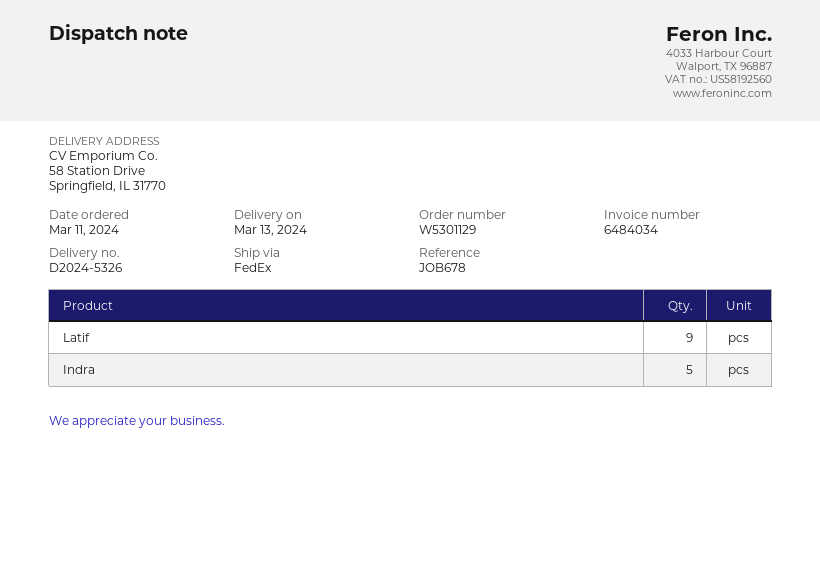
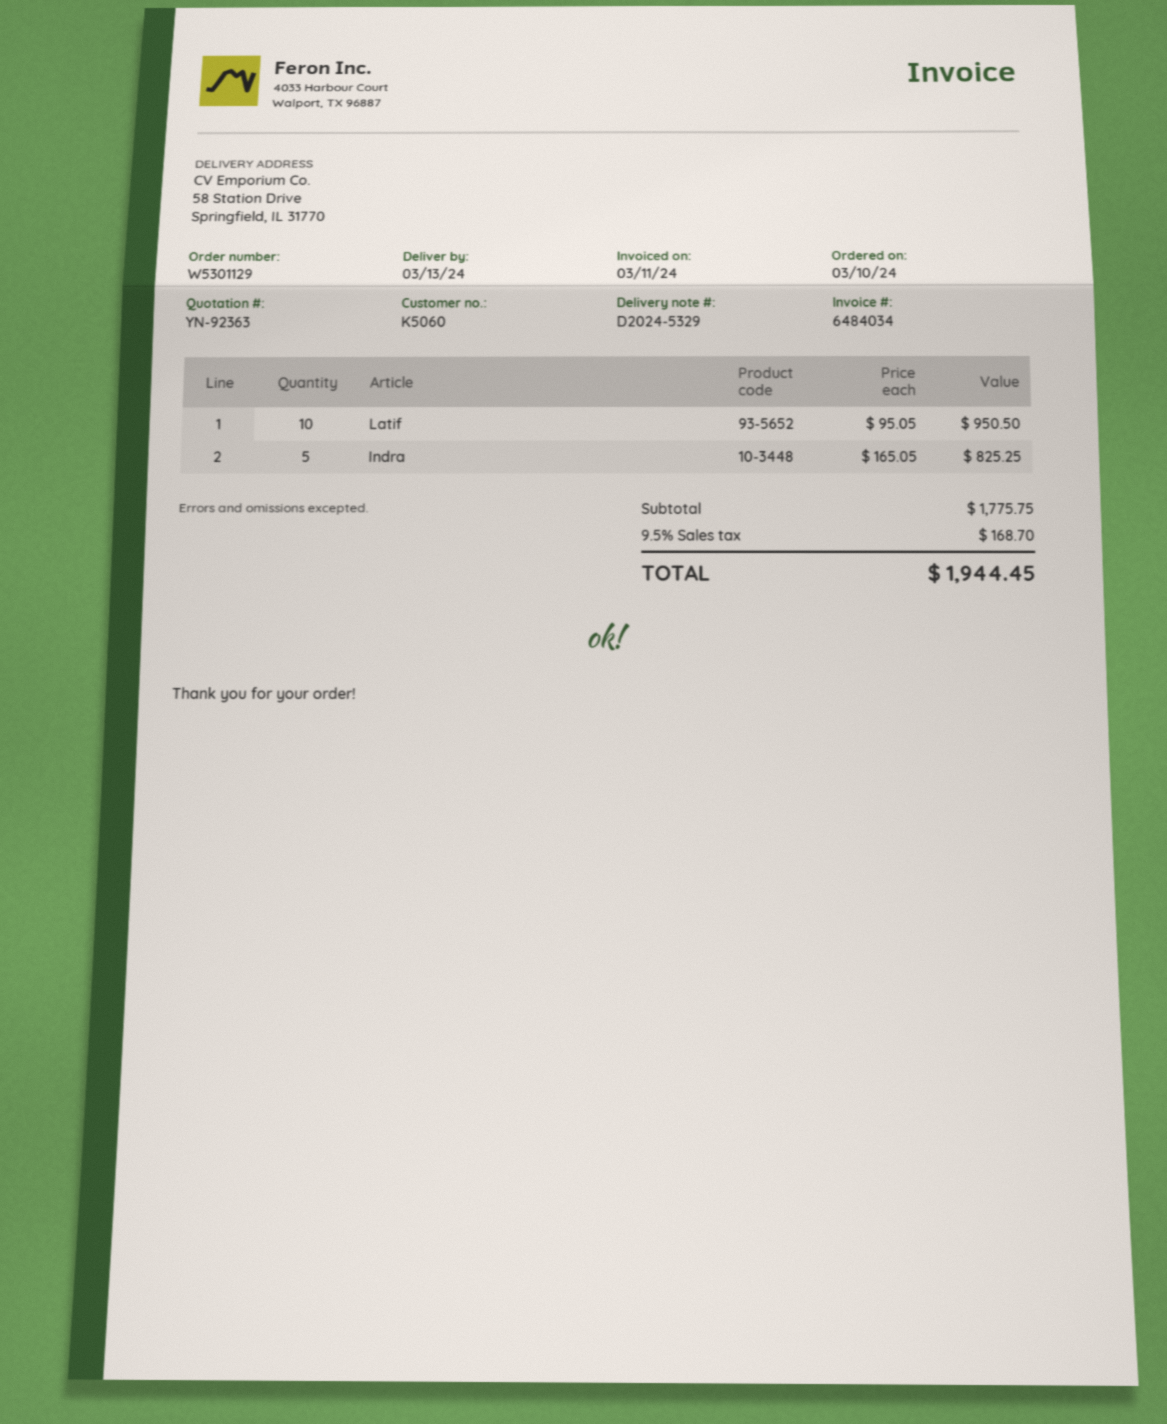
order date: 2024-03-11 -> 2024-03-10
delivery note number: D2024-5326 -> D2024-5329
Latif: 9 -> 10

